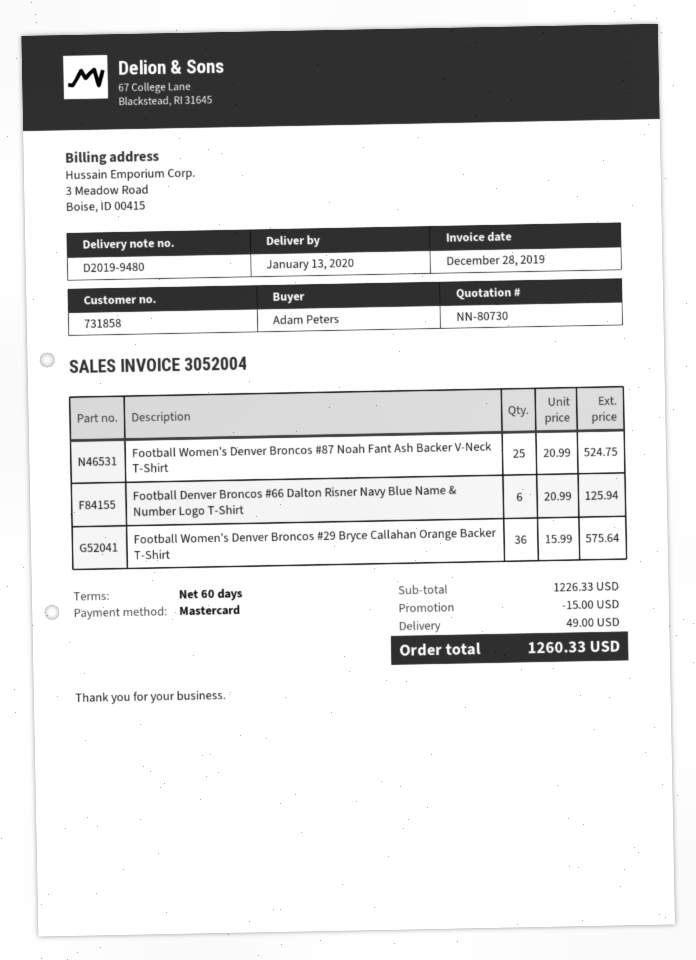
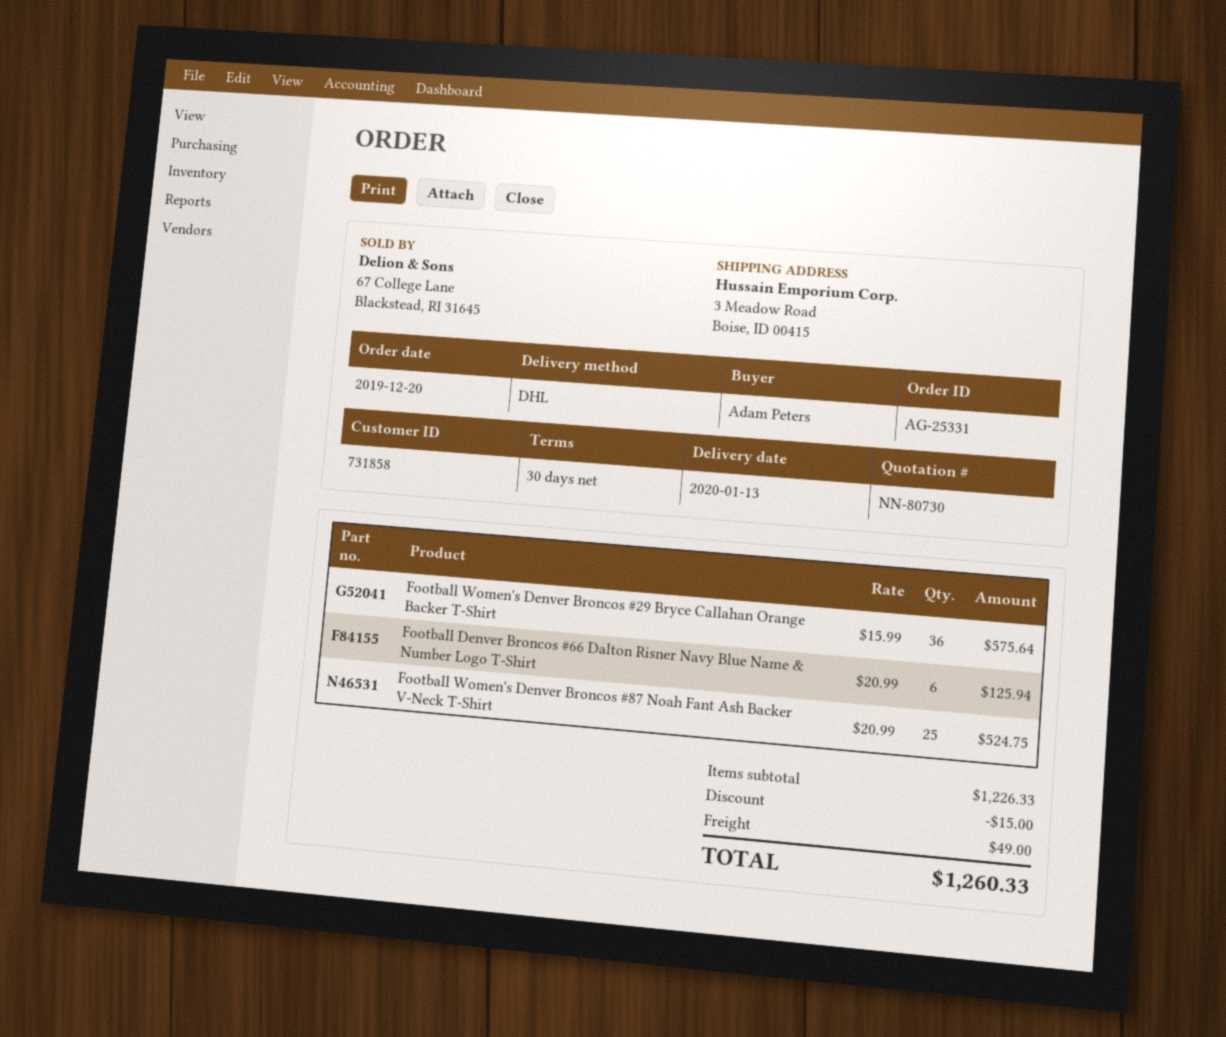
payment terms: 60 days -> 30 days

